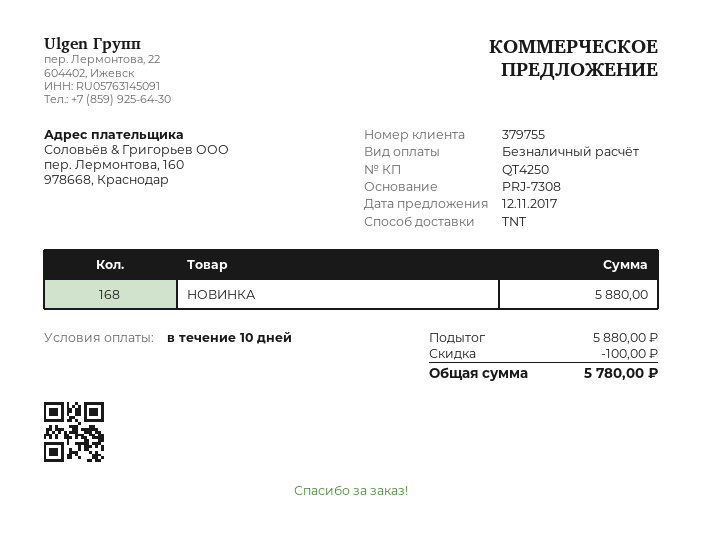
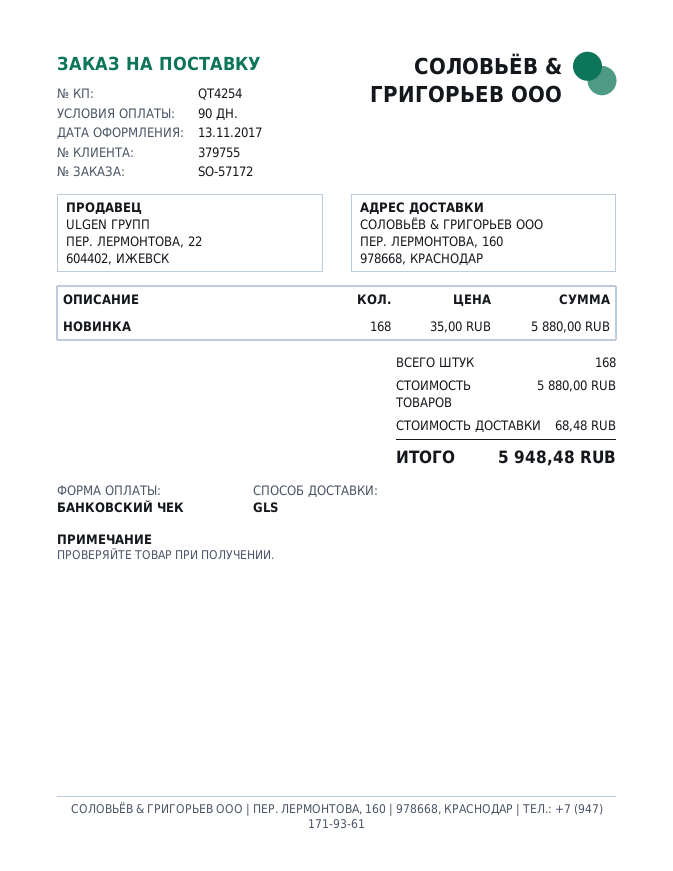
quote number: QT4250 -> QT4254
payment terms: 10 days -> 90 days
payment method: bank transfer -> cheque
shipping method: TNT -> GLS
discount: 100.00 -> none
shipping: none -> 68.48
total: 5780.00 -> 5948.48

